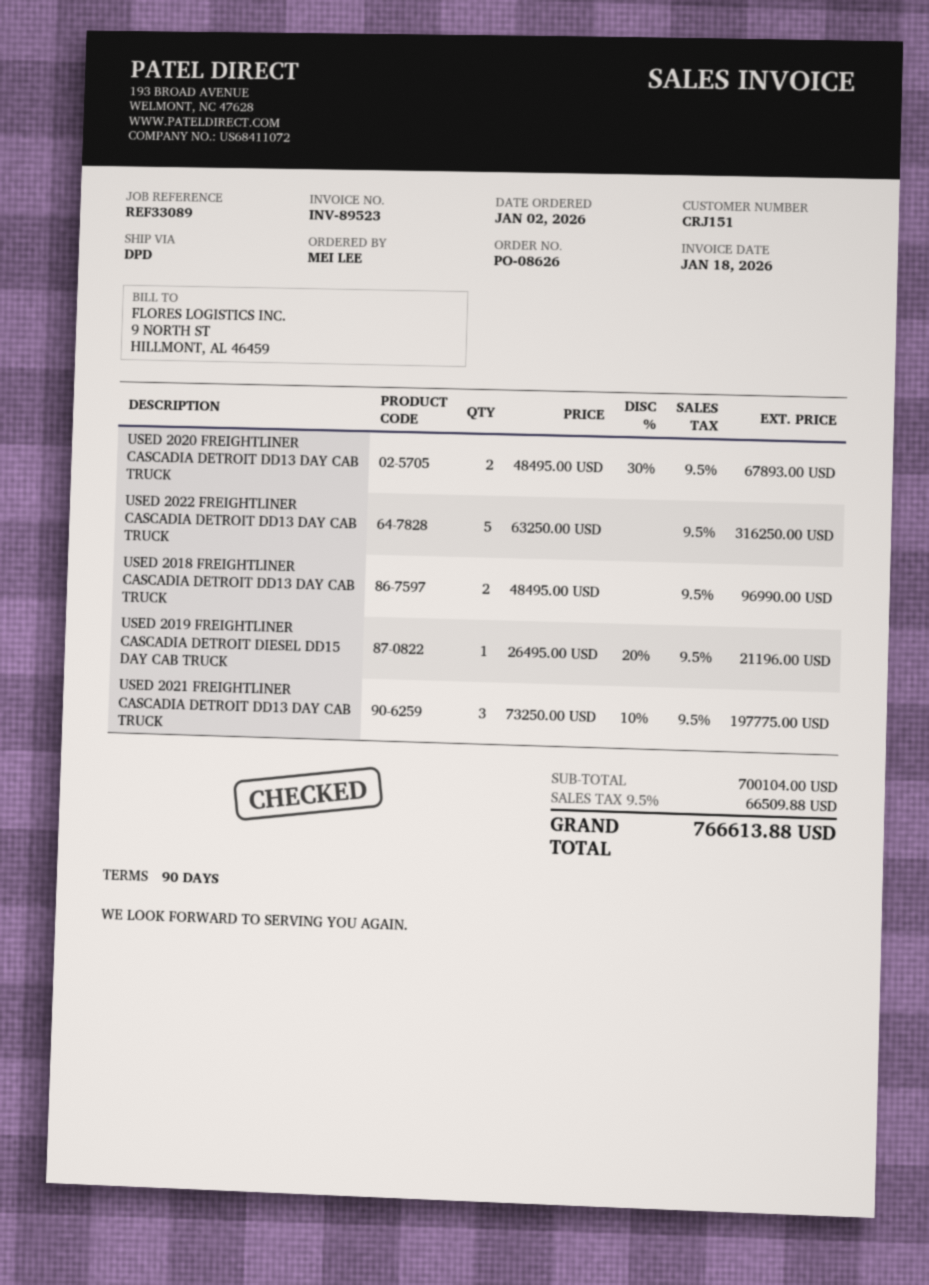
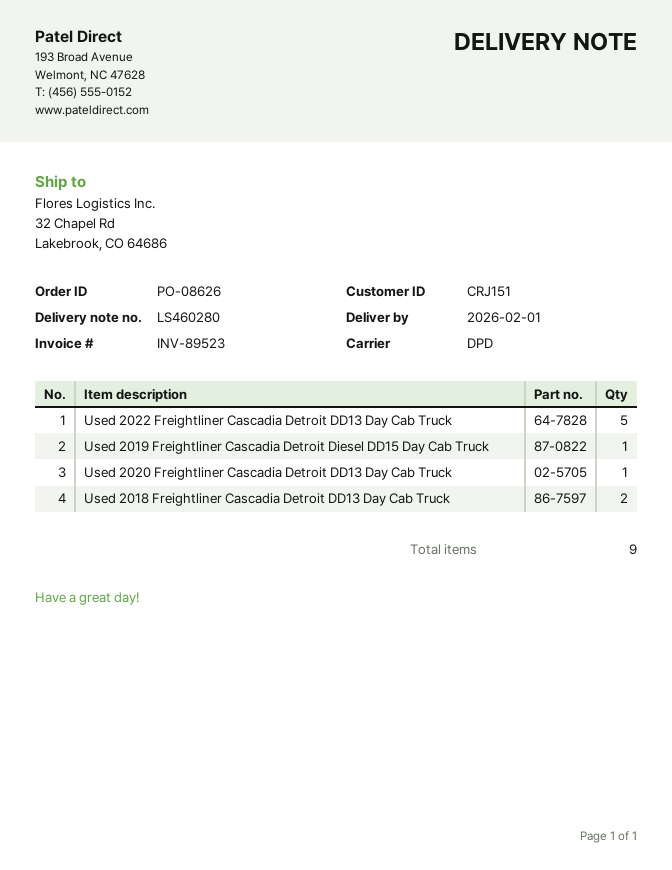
USED 2020 FREIGHTLINER CASCADIA DETROIT DD13 DAY CAB TRUCK: 2 -> 1
USED 2021 FREIGHTLINER CASCADIA DETROIT DD13 DAY CAB TRUCK: 3 -> none

